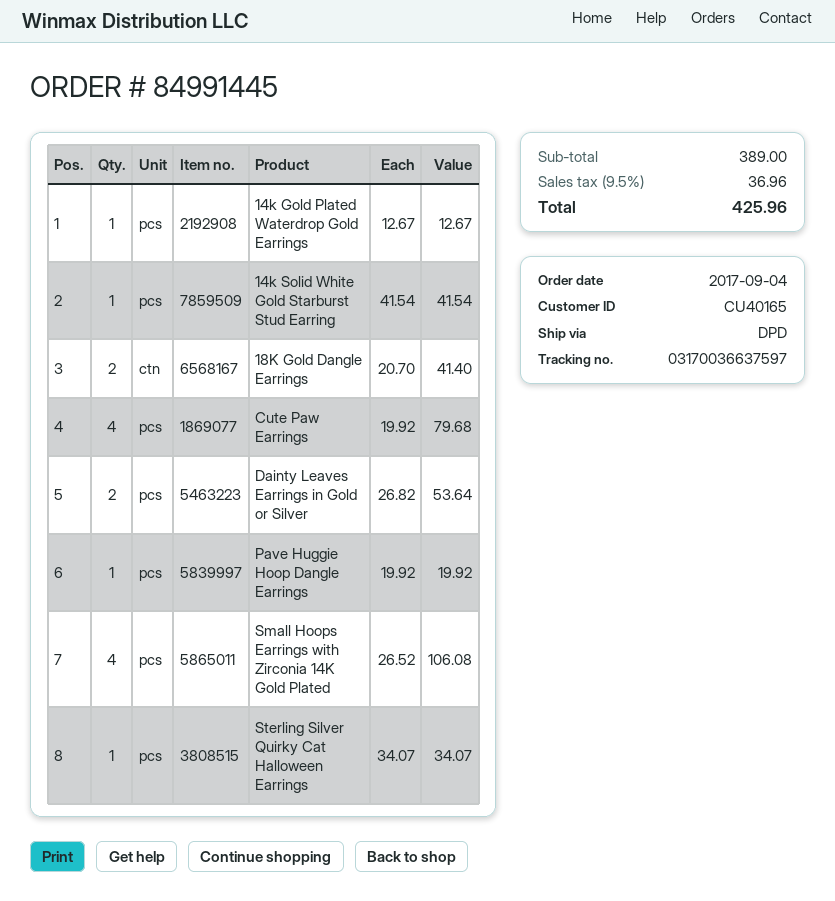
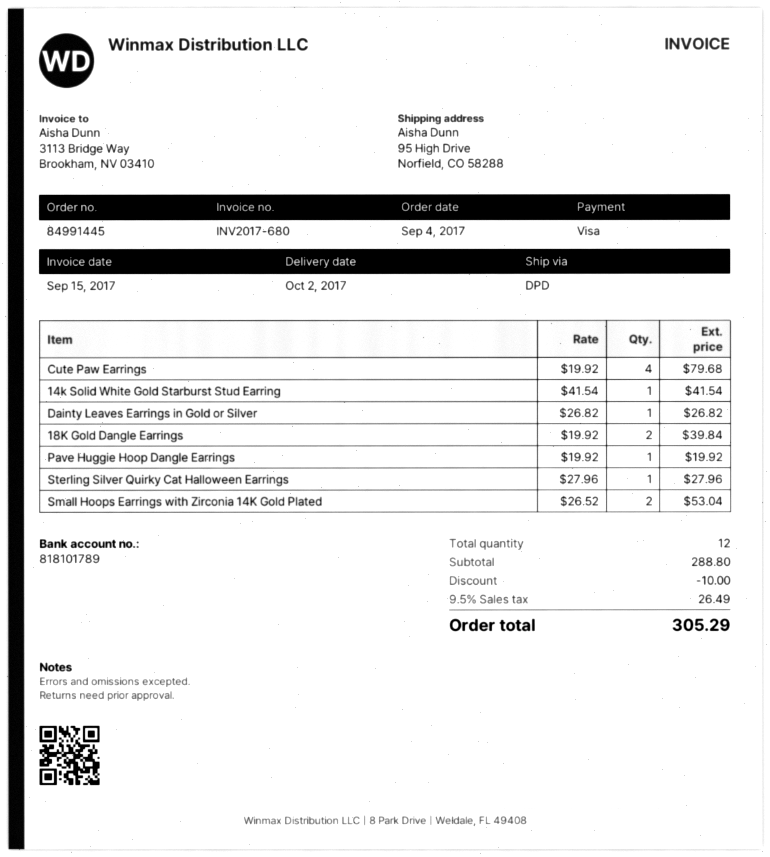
14k Gold Plated Waterdrop Gold Earrings: 1 x 12.67 = 12.67 -> none
18K Gold Dangle Earrings: 2 x 20.70 = 41.40 -> 2 x 19.92 = 39.84
Dainty Leaves Earrings in Gold or Silver: 2 x 26.82 = 53.64 -> 1 x 26.82 = 26.82
Small Hoops Earrings with Zirconia 14K Gold Plated: 4 x 26.52 = 106.08 -> 2 x 26.52 = 53.04
Sterling Silver Quirky Cat Halloween Earrings: 1 x 34.07 = 34.07 -> 1 x 27.96 = 27.96
subtotal: 389.00 -> 288.80
discount: none -> 10.00
tax: 9.5% = 36.96 -> 9.5% = 26.49
total: 425.96 -> 305.29

